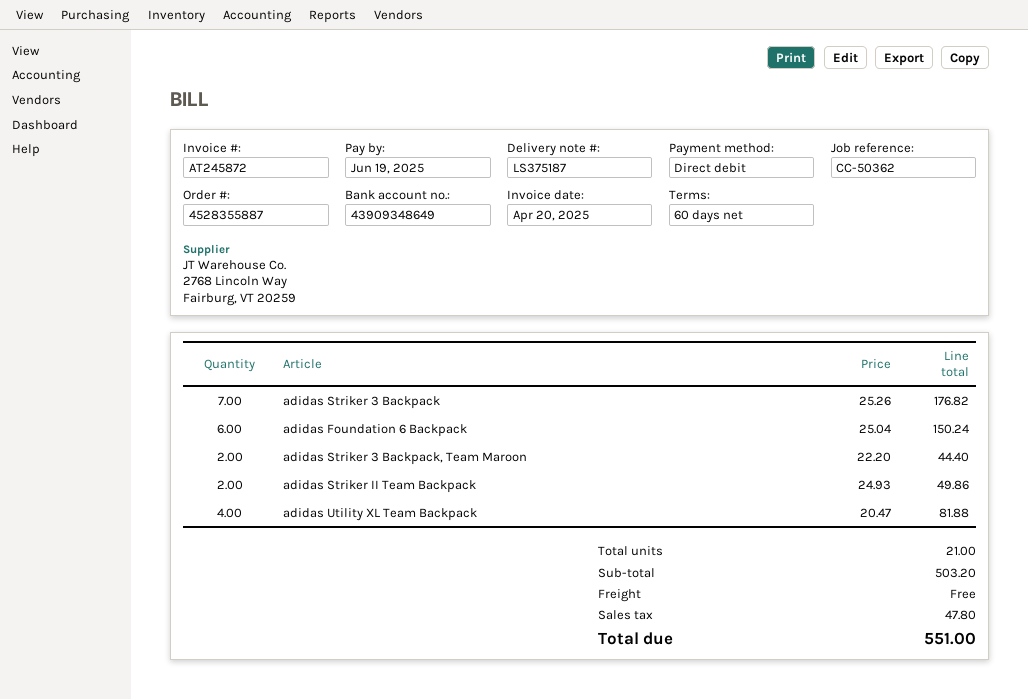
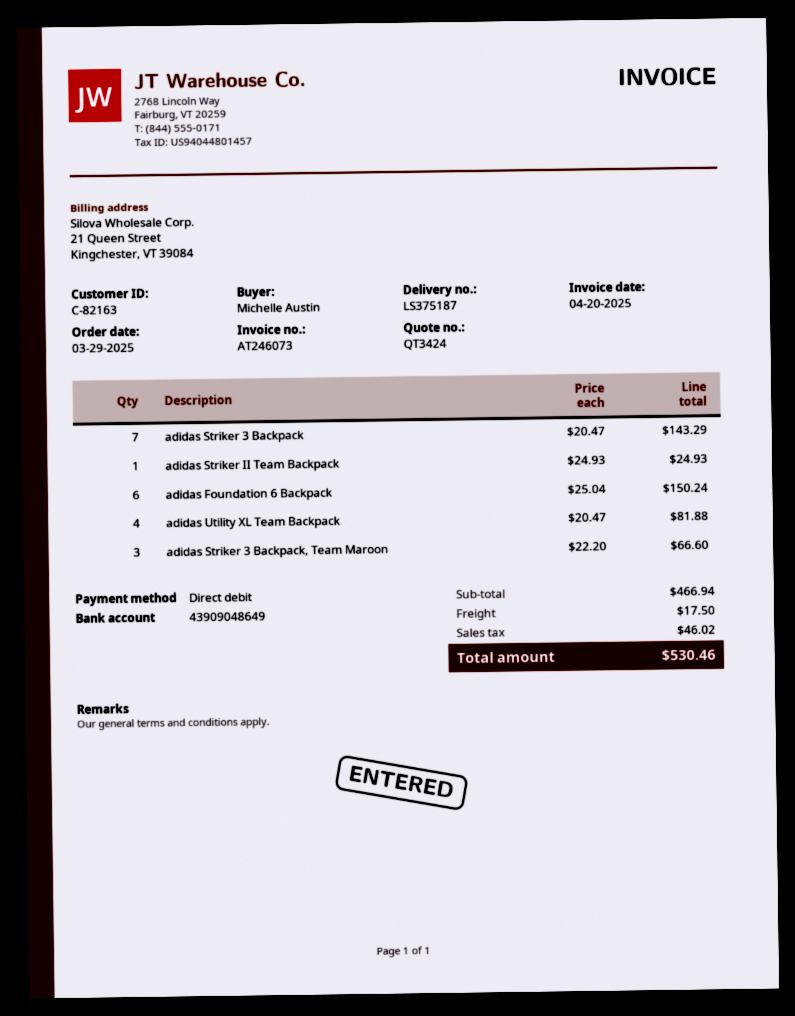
invoice number: AT245872 -> AT246073
bank account: 43909348649 -> 43909048649
adidas Striker 3 Backpack: 7 x 25.26 = 176.82 -> 7 x 20.47 = 143.29
adidas Striker 3 Backpack, Team Maroon: 2 x 22.20 = 44.40 -> 3 x 22.20 = 66.60
adidas Striker II Team Backpack: 2 x 24.93 = 49.86 -> 1 x 24.93 = 24.93
subtotal: 503.20 -> 466.94
shipping: 0.00 -> 17.50
tax: 47.80 -> 46.02
total: 551.00 -> 530.46

